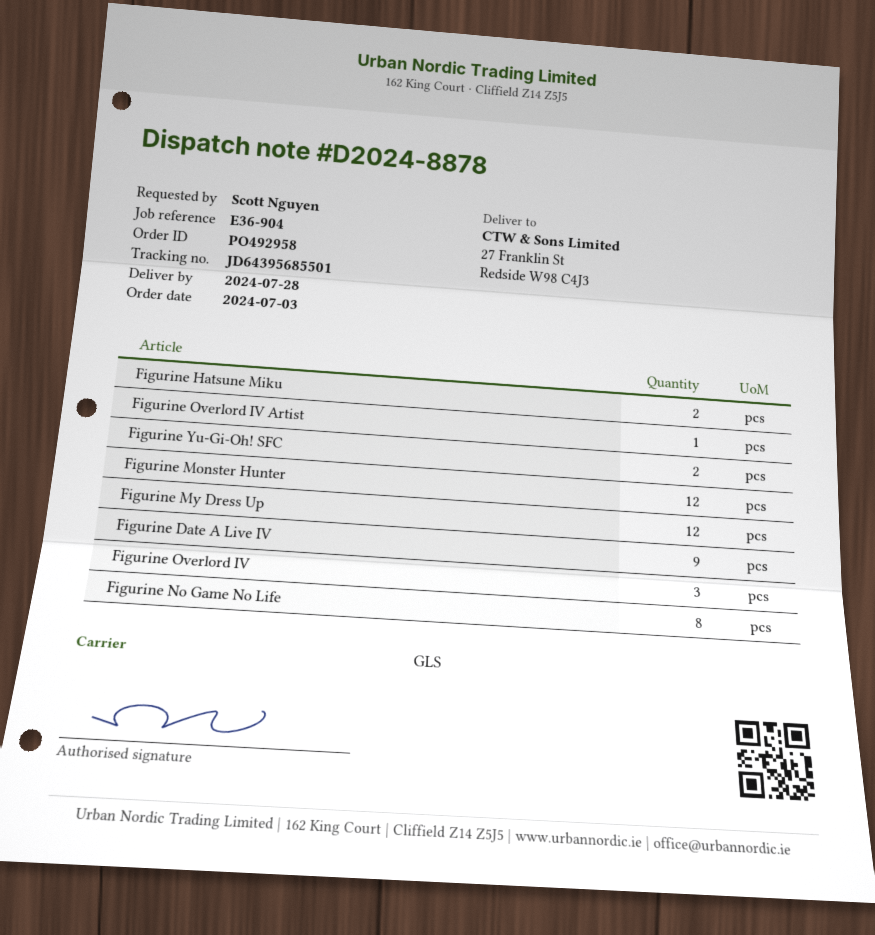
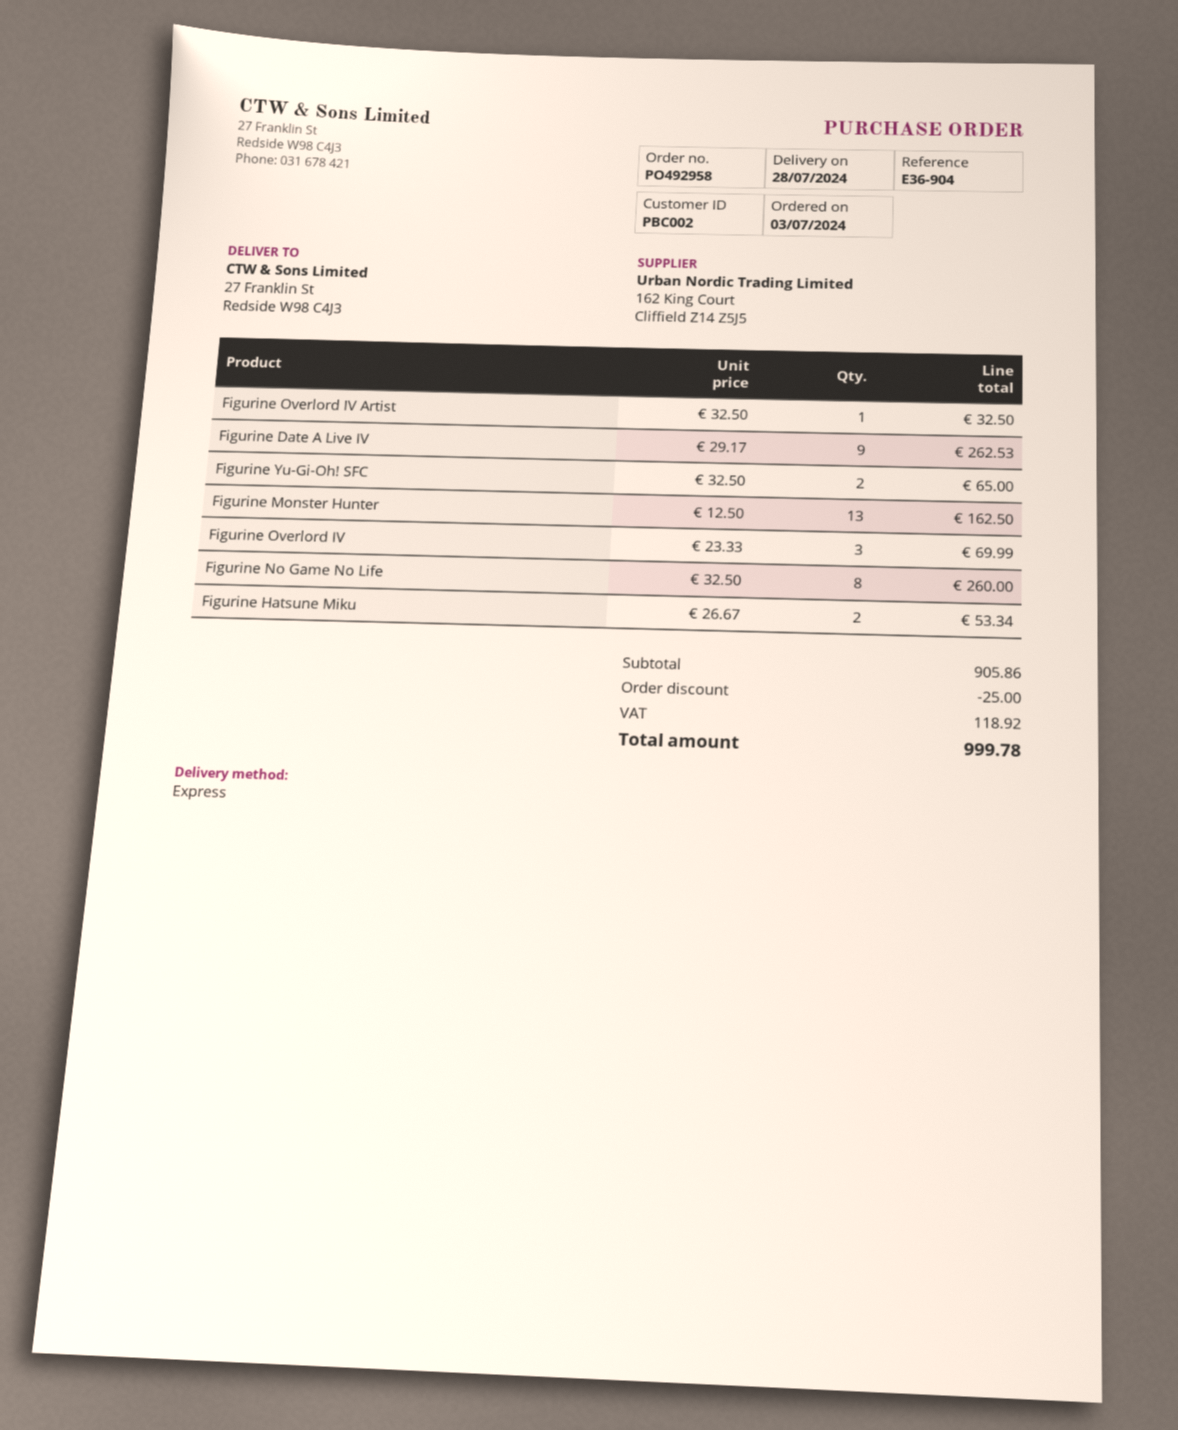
shipping method: GLS -> express
Figurine Monster Hunter: 12 -> 13
Figurine My Dress Up: 12 -> none

